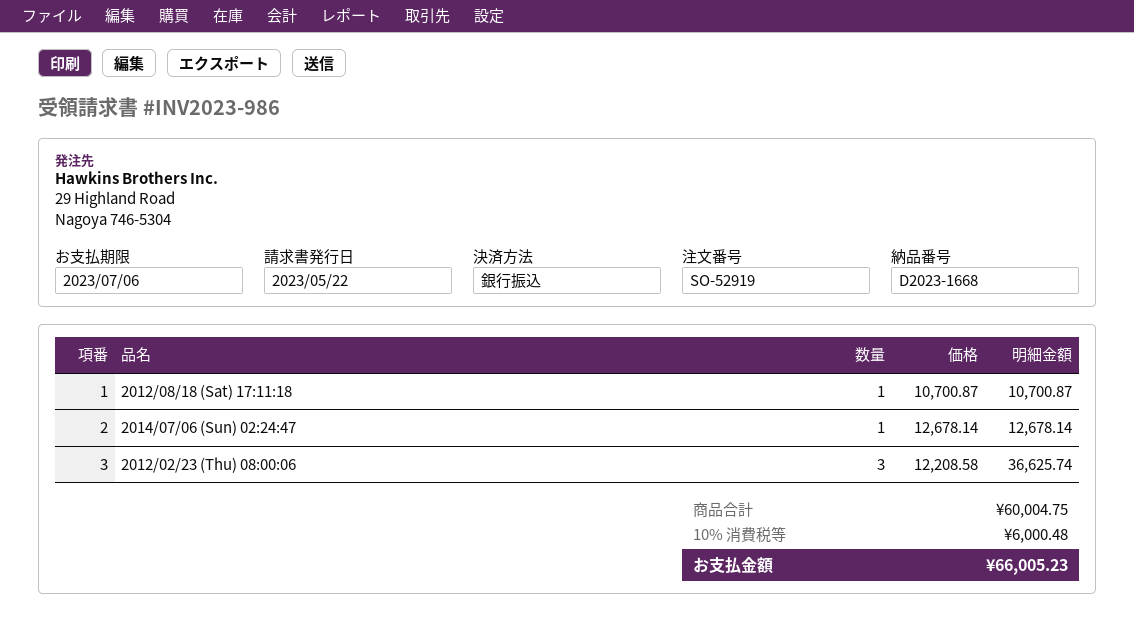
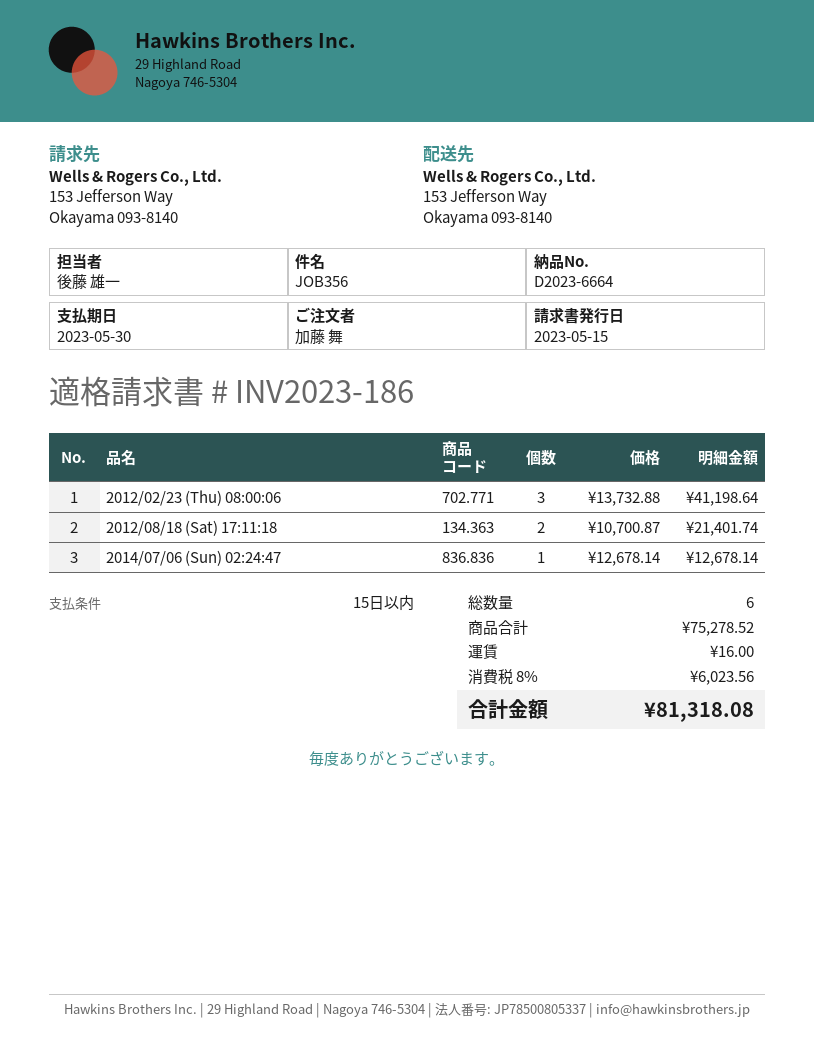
delivery note number: D2023-1668 -> D2023-6664
invoice number: INV2023-986 -> INV2023-186
invoice date: 2023-05-22 -> 2023-05-15
due date: 2023-07-06 -> 2023-05-30
2012/08/18 (Sat) 17:11:18: 1 x 10700.87 = 10700.87 -> 2 x 10700.87 = 21401.74
2012/02/23 (Thu) 08:00:06: 3 x 12208.58 = 36625.74 -> 3 x 13732.88 = 41198.64
subtotal: 60004.75 -> 75278.52
shipping: none -> 16.00
tax: 10% = 6000.48 -> 8% = 6023.56
total: 66005.23 -> 81318.08

